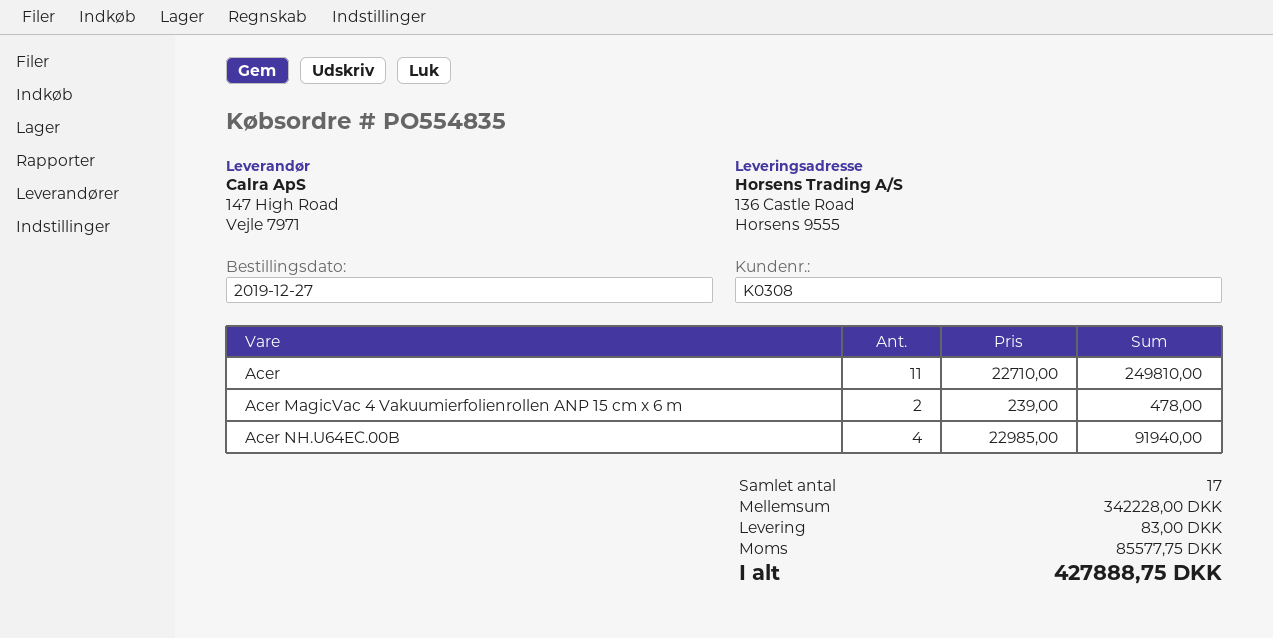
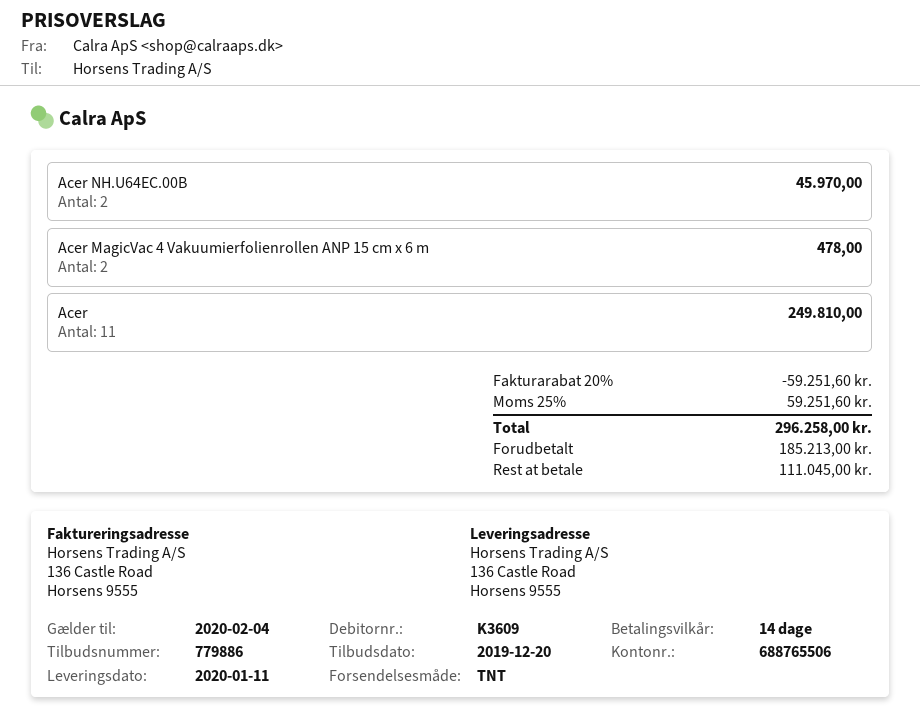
customer number: K0308 -> K3609
Acer NH.U64EC.00B: 4 for 91940.00 -> 2 for 45970.00
discount: none -> 20% = 59251.60
shipping: 83.00 -> none
tax: 85577.75 -> 59251.60
total: 427888.75 -> 296258.00

